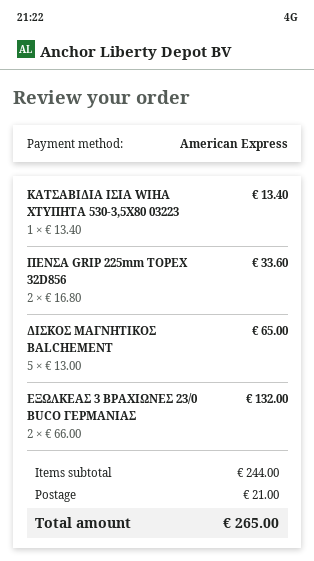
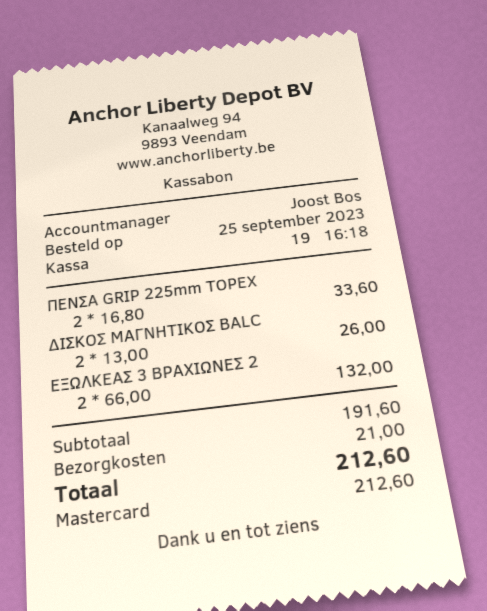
payment method: American Express -> Mastercard
ΚΑΤΣΑΒΙΔΙΑ ΙΣΙΑ WIHA ΧΤΥΠΗΤΑ 530-3,5X80 03223: 1 x 13.40 = 13.40 -> none
ΔΙΣΚΟΣ ΜΑΓΝΗΤΙΚΟΣ BALCHEMENT: 5 x 13.00 = 65.00 -> 2 x 13.00 = 26.00
subtotal: 244.00 -> 191.60
total: 265.00 -> 212.60

